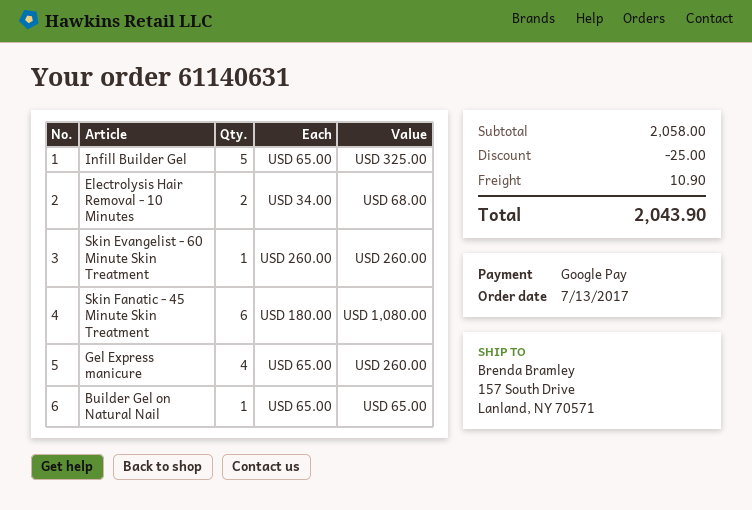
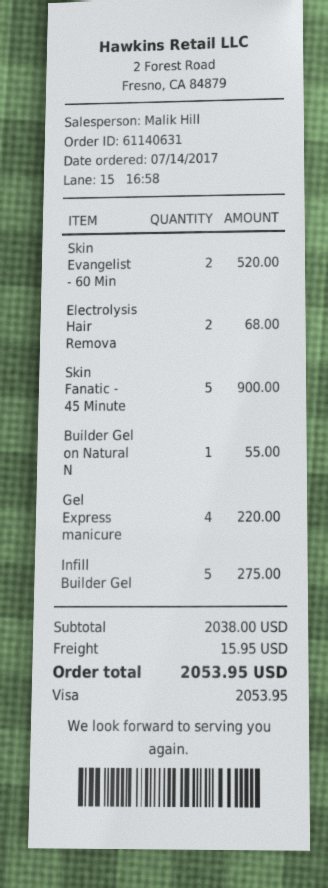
order date: 2017-07-13 -> 2017-07-14
payment method: Google Pay -> Visa
Infill Builder Gel: 5 for 325.00 -> 5 for 275.00
Skin Evangelist - 60 Minute Skin Treatment: 1 for 260.00 -> 2 for 520.00
Skin Fanatic - 45 Minute Skin Treatment: 6 for 1080.00 -> 5 for 900.00
Gel Express manicure: 4 for 260.00 -> 4 for 220.00
Builder Gel on Natural Nail: 1 for 65.00 -> 1 for 55.00
subtotal: 2058.00 -> 2038.00
discount: 25.00 -> none
shipping: 10.90 -> 15.95
total: 2043.90 -> 2053.95

